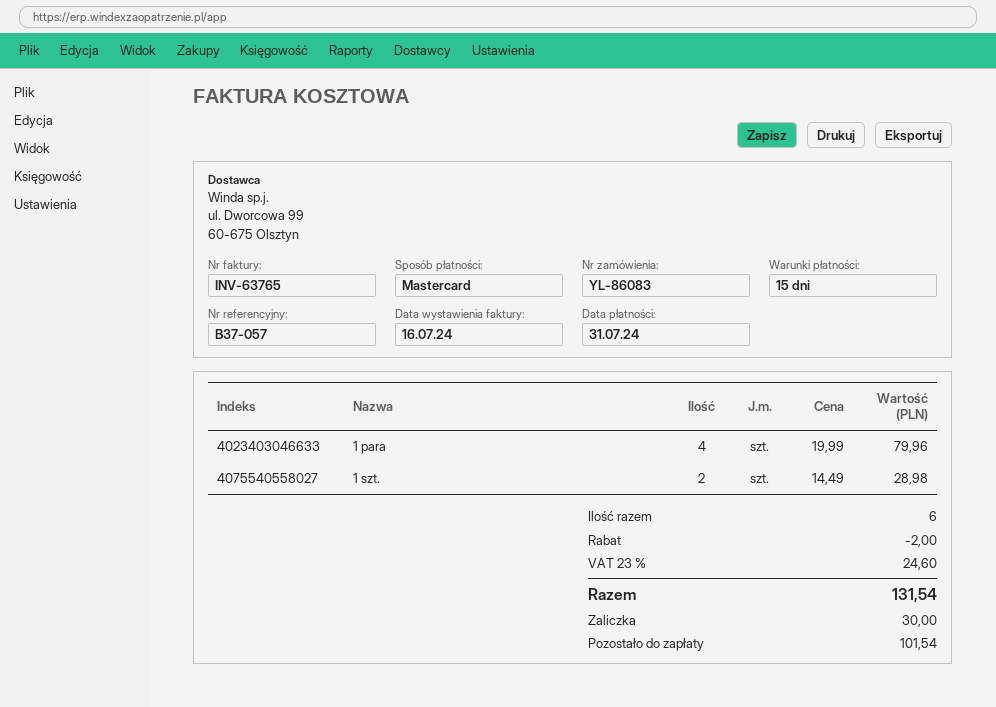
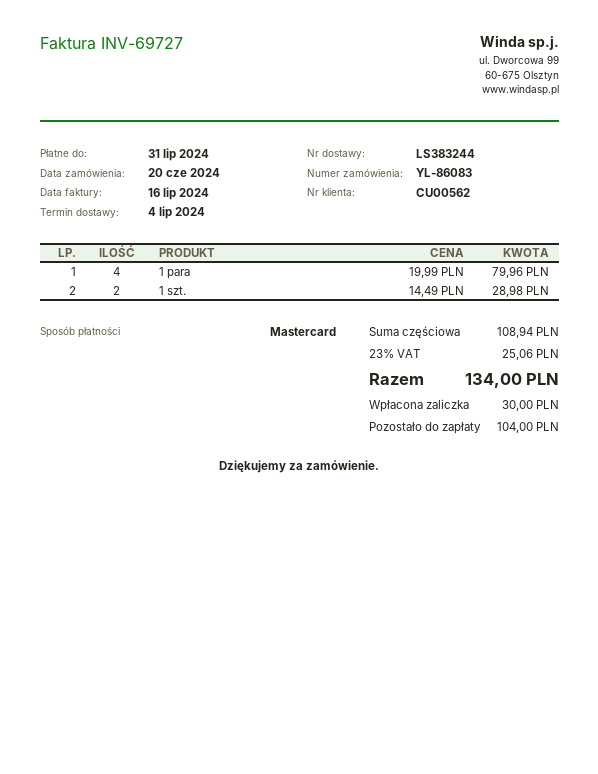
invoice number: INV-63765 -> INV-69727
discount: 2.00 -> none
tax: 23% = 24.60 -> 23% = 25.06
total: 131.54 -> 134.00
balance: 101.54 -> 104.00

